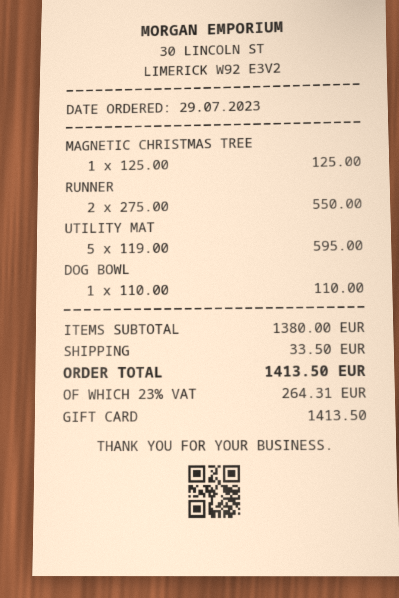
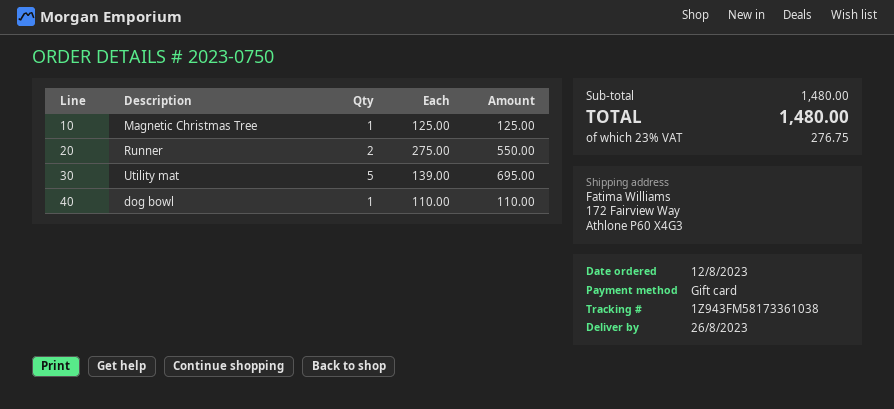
order date: 2023-07-29 -> 2023-08-12
UTILITY MAT: 5 x 119.00 = 595.00 -> 5 x 139.00 = 695.00
subtotal: 1380.00 -> 1480.00
shipping: 33.50 -> none
tax: 23% = 264.31 -> 23% = 276.75
total: 1413.50 -> 1480.00

